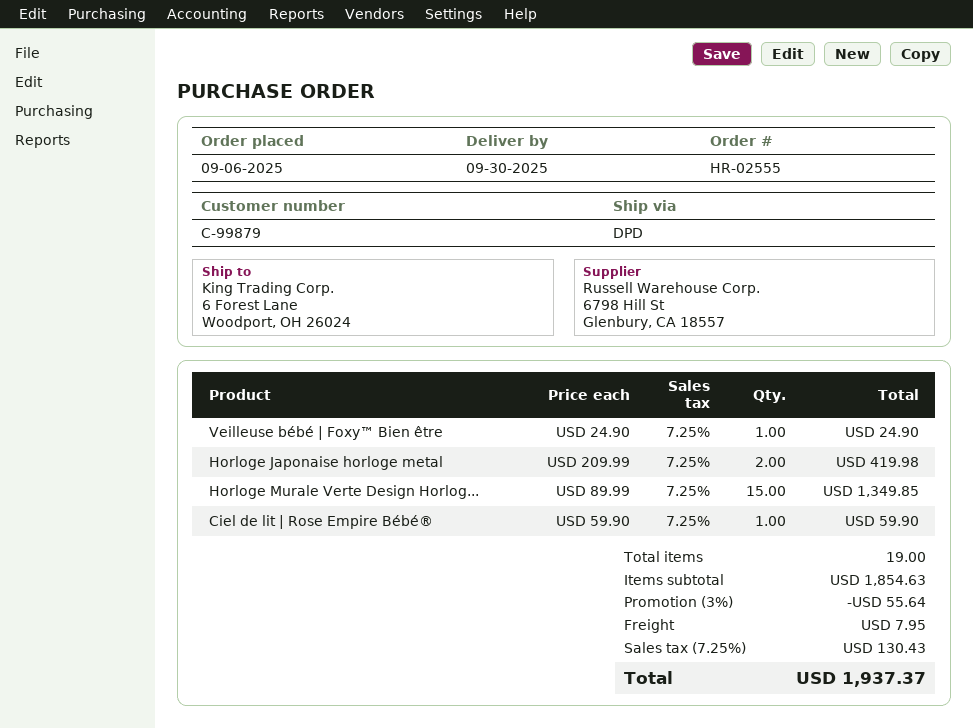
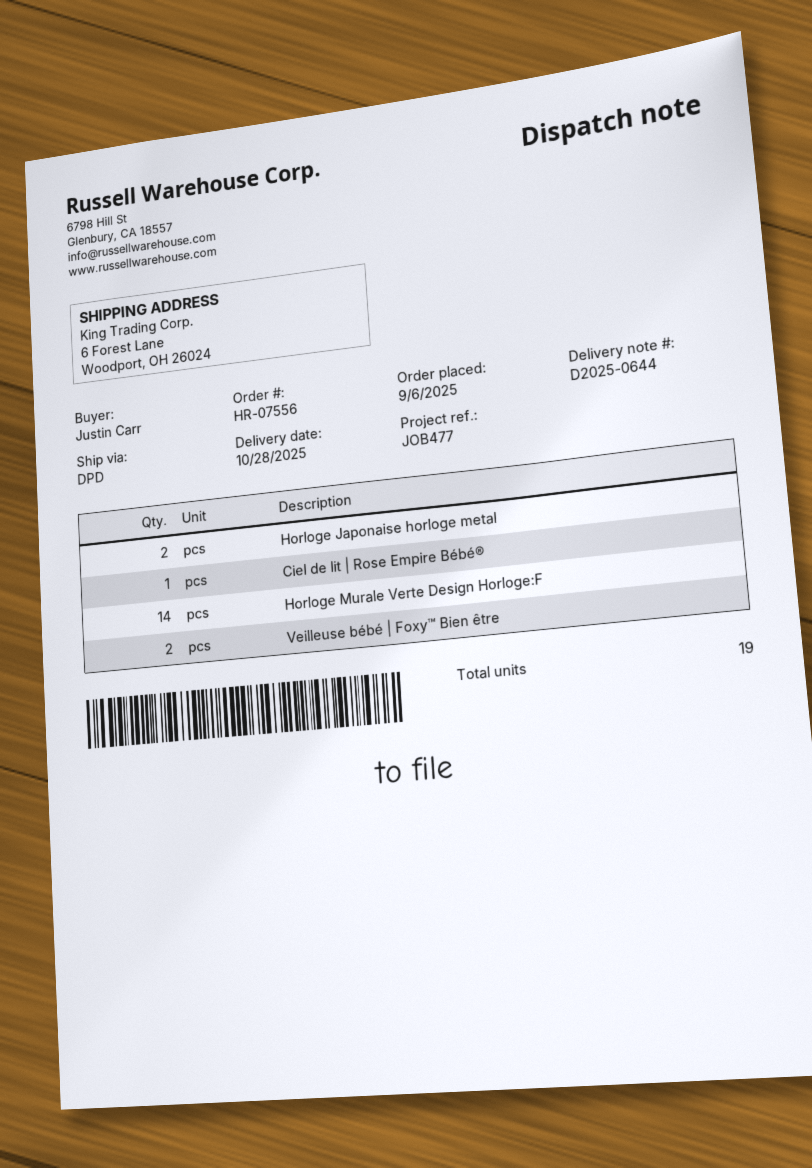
order number: HR-02555 -> HR-07556
delivery date: 2025-09-30 -> 2025-10-28
Veilleuse bébé | Foxy™ Bien être: 1 -> 2
Horloge Murale Verte Design Horlog...: 15 -> 14

